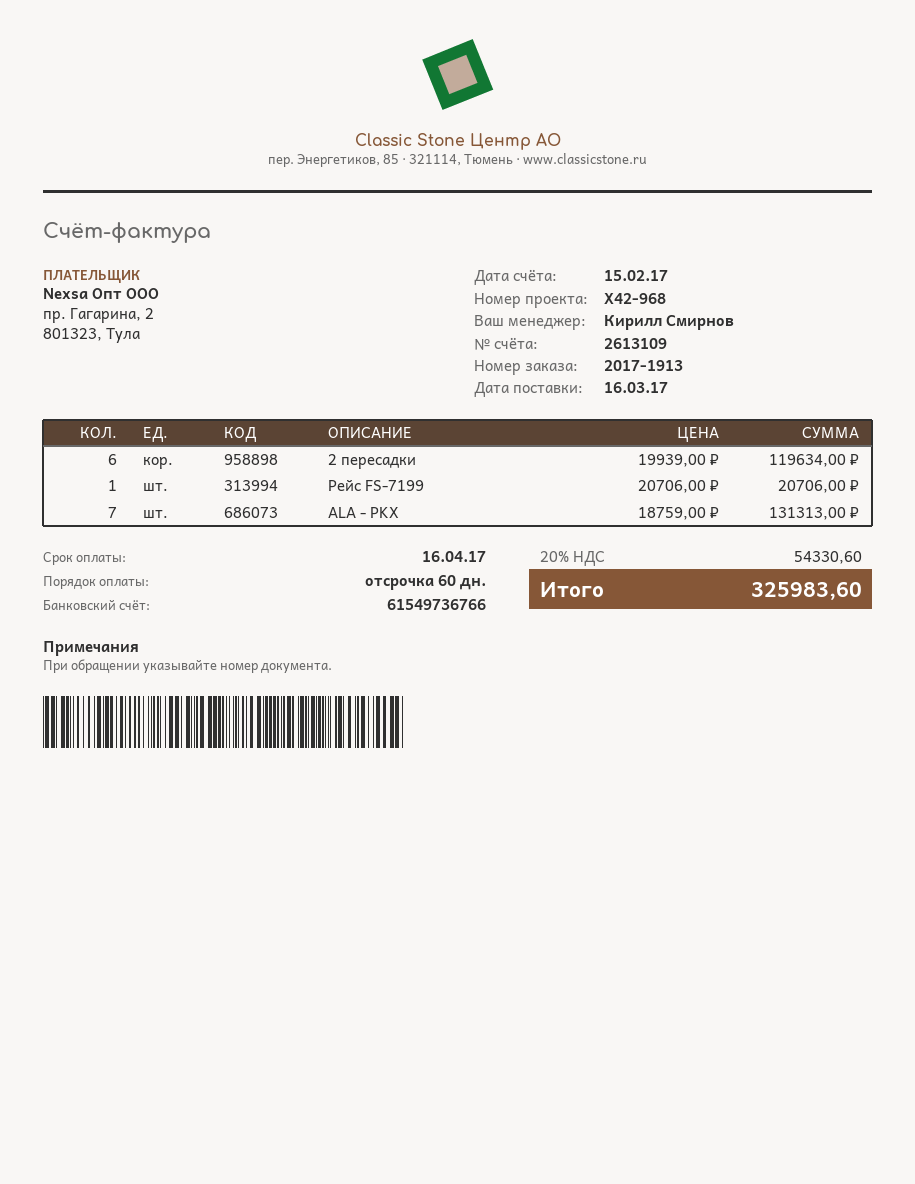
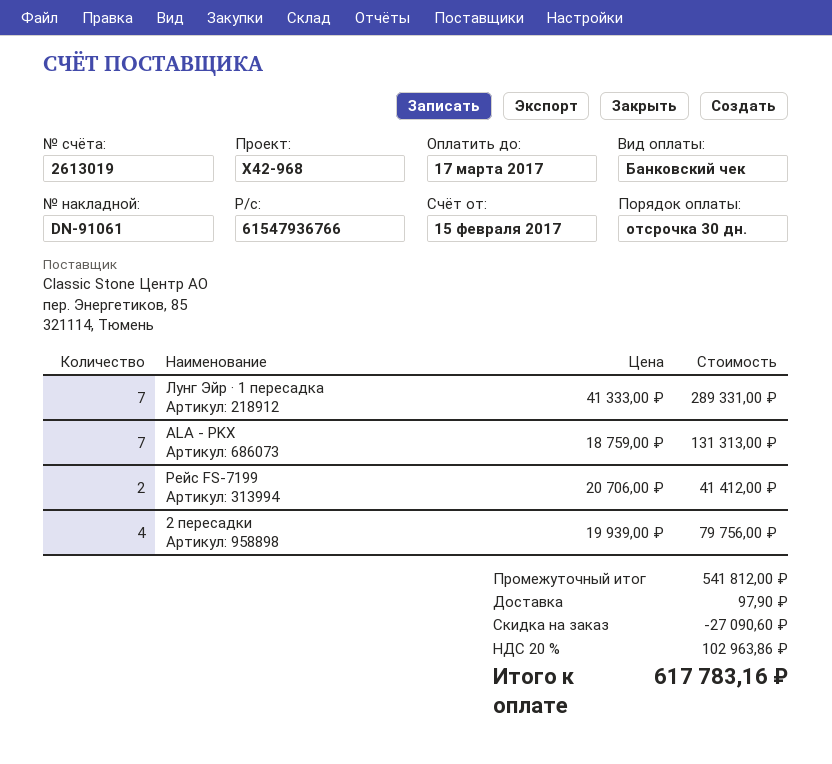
invoice number: 2613109 -> 2613019
payment terms: 60 days -> 30 days
due date: 2017-04-16 -> 2017-03-17
bank account: 61549736766 -> 61547936766
2 пересадки: 6 x 19939.00 = 119634.00 -> 4 x 19939.00 = 79756.00
Рейс FS-7199: 1 x 20706.00 = 20706.00 -> 2 x 20706.00 = 41412.00
Лунг Эйр · 1 пересадка: none -> 7 x 41333.00 = 289331.00
discount: none -> 27090.60
shipping: none -> 97.90
tax: 20% = 54330.60 -> 20% = 102963.86
total: 325983.60 -> 617783.16

